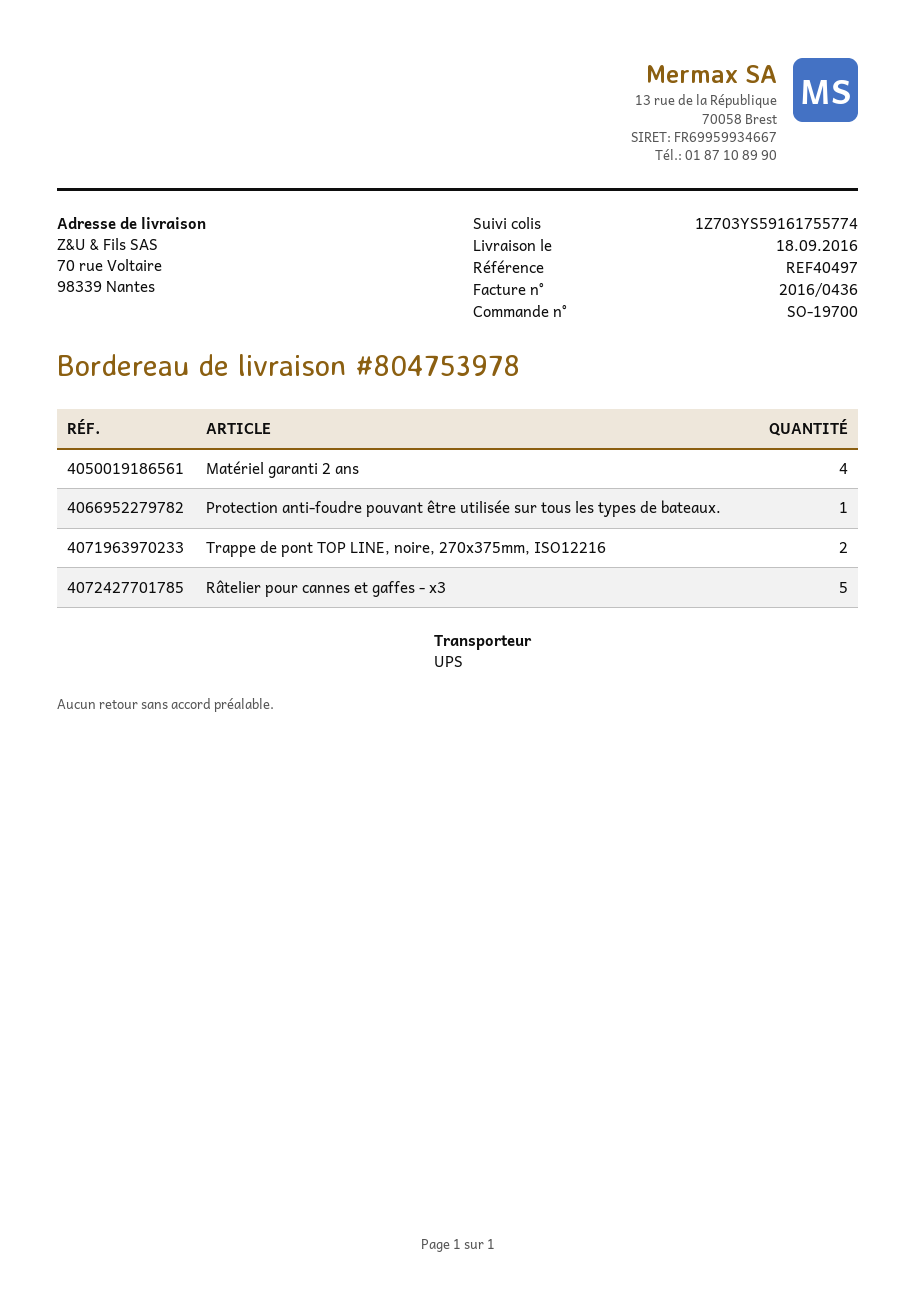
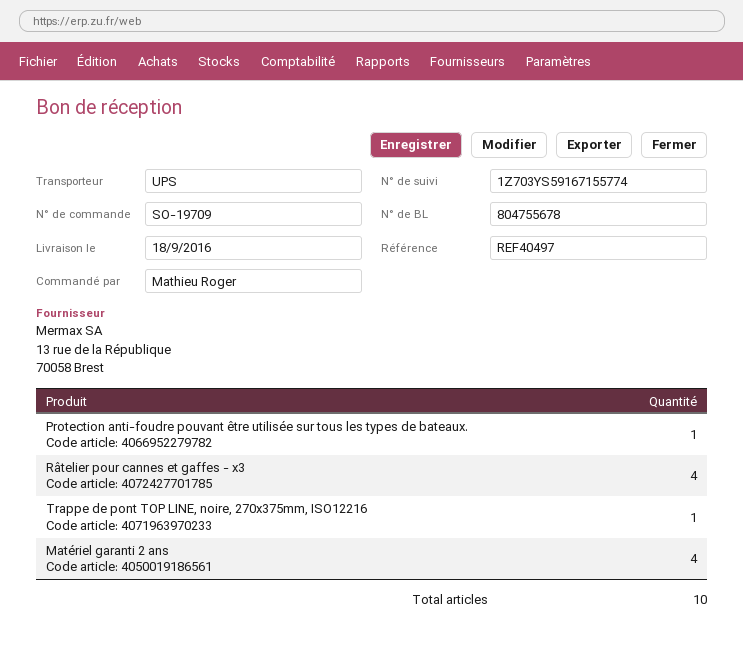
order number: SO-19700 -> SO-19709
delivery note number: 804753978 -> 804755678
tracking number: 1Z703YS59161755774 -> 1Z703YS59167155774
Trappe de pont TOP LINE, noire, 270x375mm, ISO12216: 2 -> 1
Râtelier pour cannes et gaffes - x3: 5 -> 4

